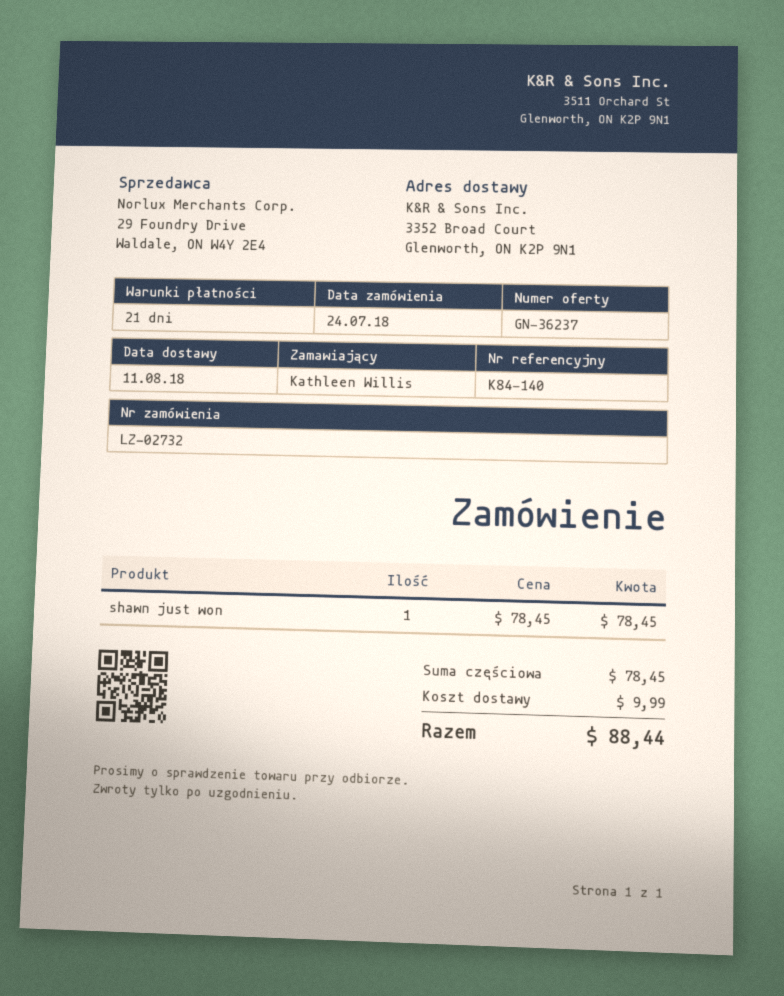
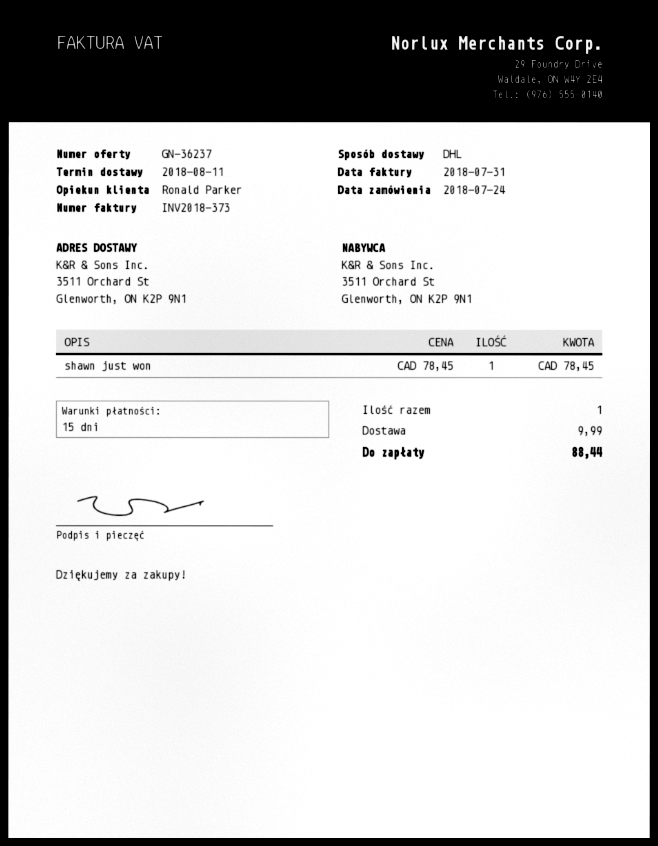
payment terms: 21 days -> 15 days
ship to: 3352 Broad Court, Glenworth, ON K2P 9N1 -> 3511 Orchard St, Glenworth, ON K2P 9N1

